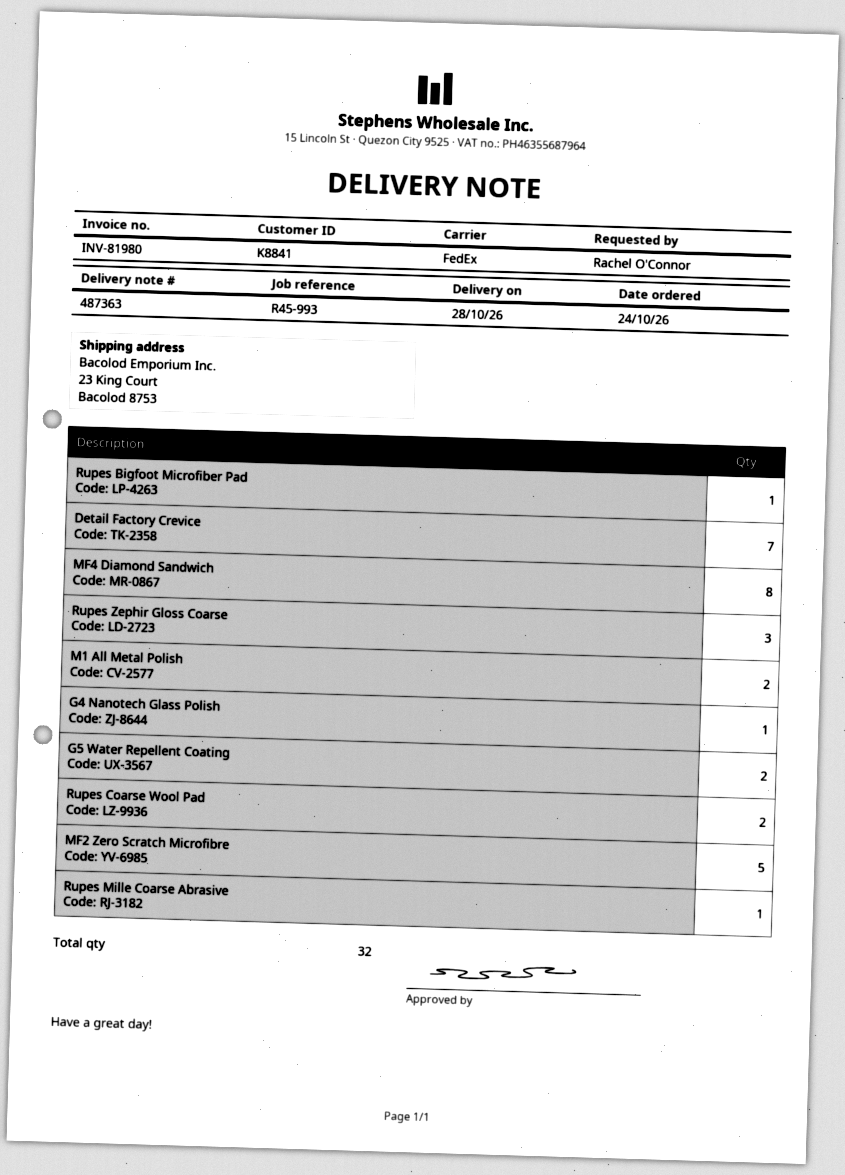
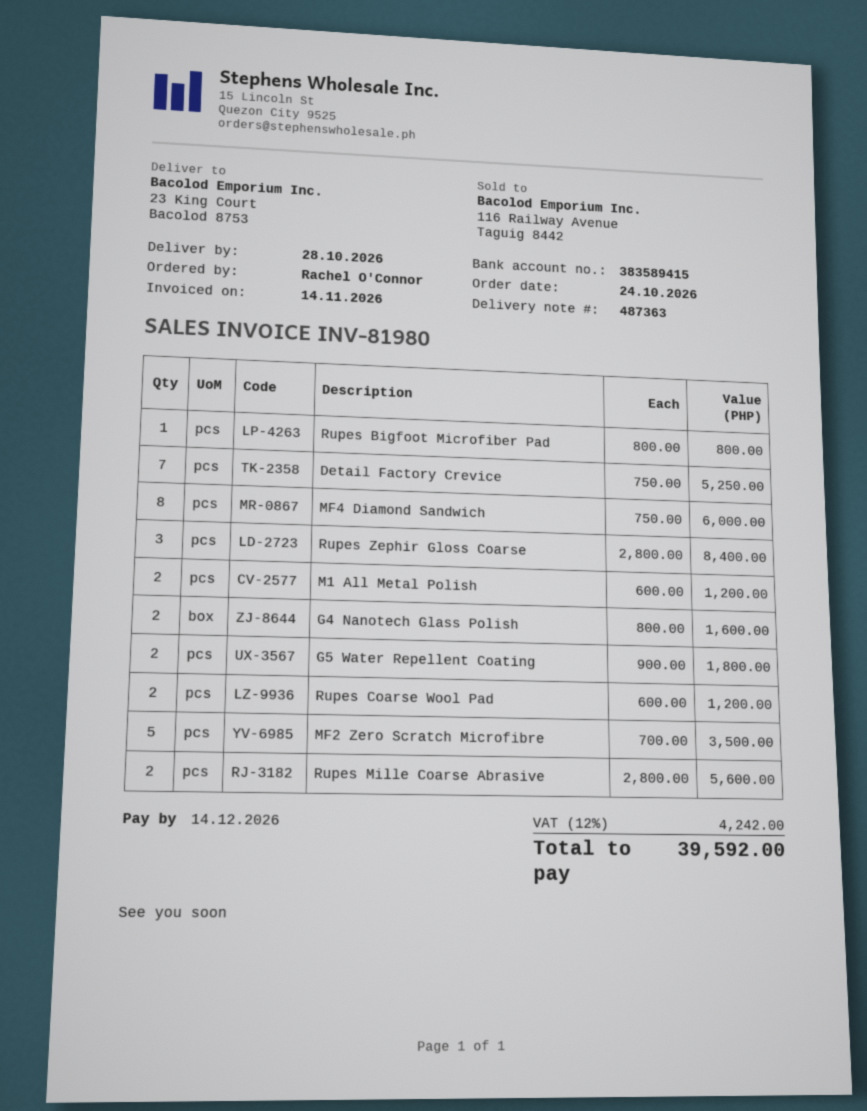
G4 Nanotech Glass Polish: 1 -> 2
Rupes Mille Coarse Abrasive: 1 -> 2

